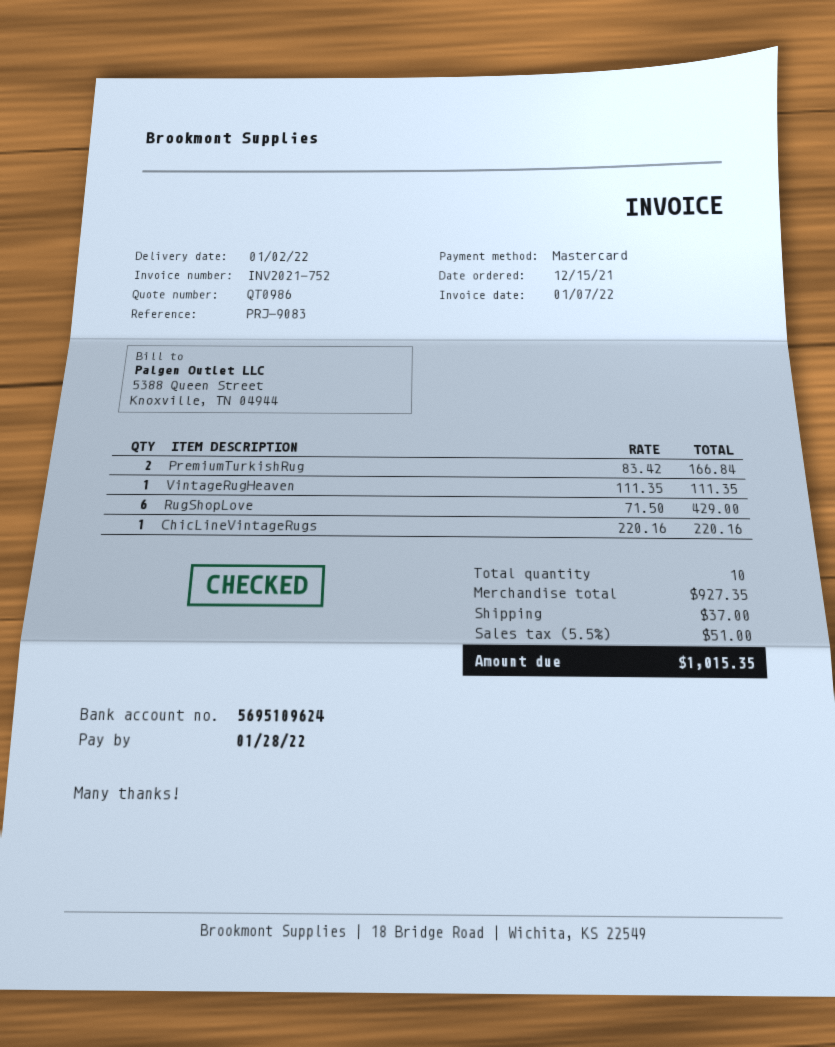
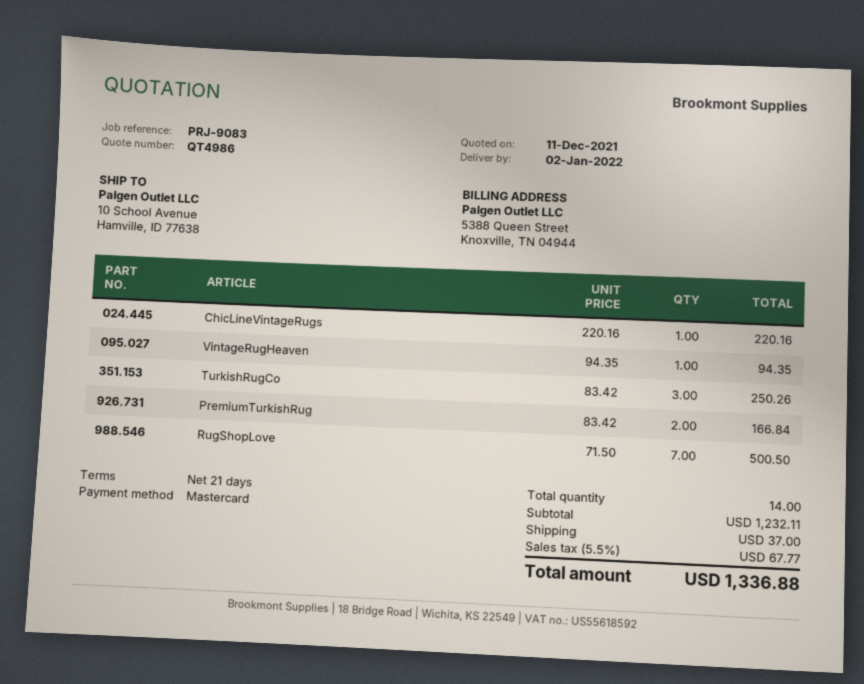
quote number: QT0986 -> QT4986
VintageRugHeaven: 1 x 111.35 = 111.35 -> 1 x 94.35 = 94.35
RugShopLove: 6 x 71.50 = 429.00 -> 7 x 71.50 = 500.50
TurkishRugCo: none -> 3 x 83.42 = 250.26
total quantity: 10 -> 14
subtotal: 927.35 -> 1232.11
tax: 5.5% = 51.00 -> 5.5% = 67.77
total: 1015.35 -> 1336.88

